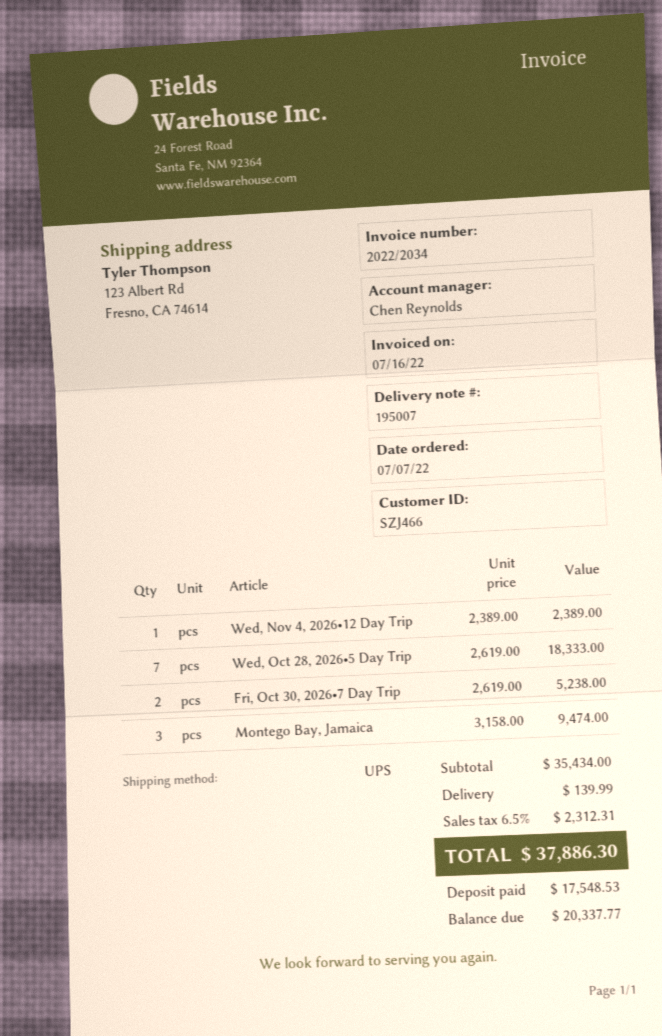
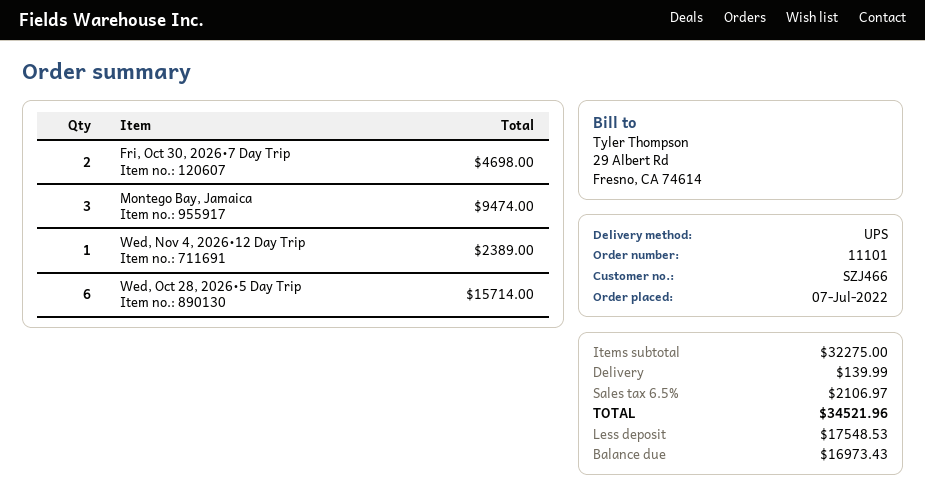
Wed, Oct 28, 2026•5 Day Trip: 7 for 18333.00 -> 6 for 15714.00
Fri, Oct 30, 2026•7 Day Trip: 2 for 5238.00 -> 2 for 4698.00
subtotal: 35434.00 -> 32275.00
tax: 6.5% = 2312.31 -> 6.5% = 2106.97
total: 37886.30 -> 34521.96
balance: 20337.77 -> 16973.43

